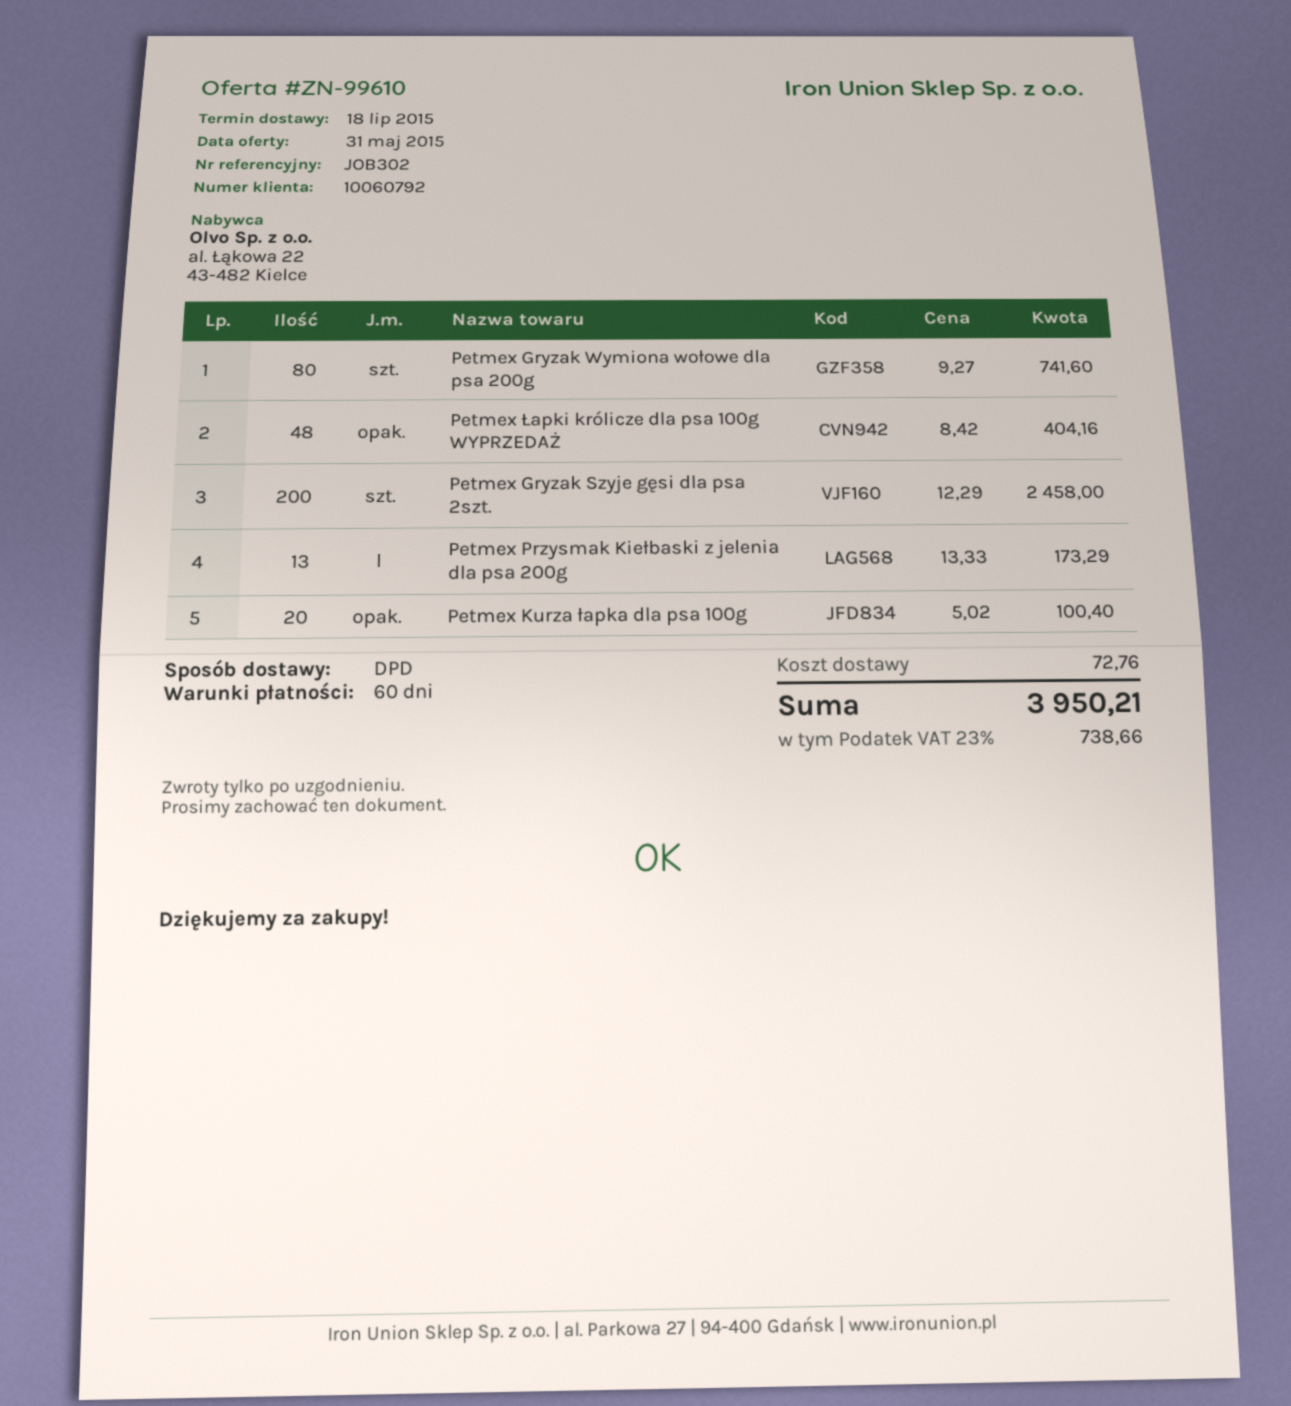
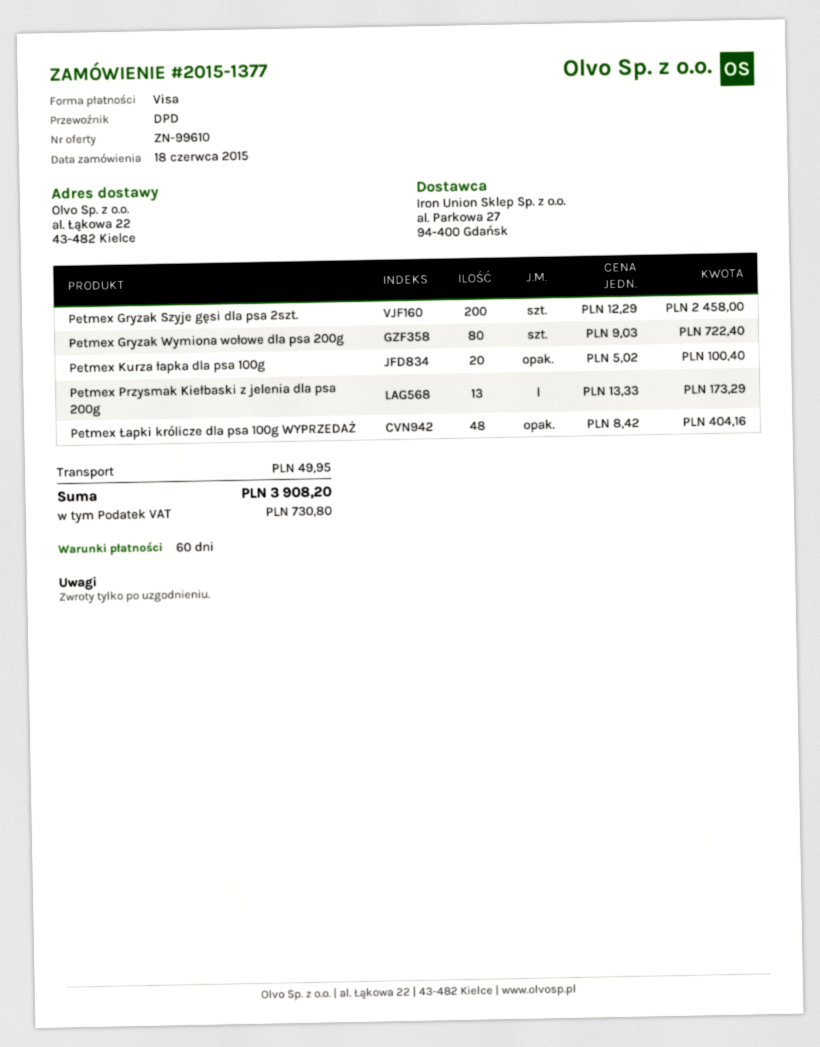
Petmex Gryzak Wymiona wołowe dla psa 200g: 80 x 9.27 = 741.60 -> 80 x 9.03 = 722.40
shipping: 72.76 -> 49.95
tax: 738.66 -> 730.80
total: 3950.21 -> 3908.20

